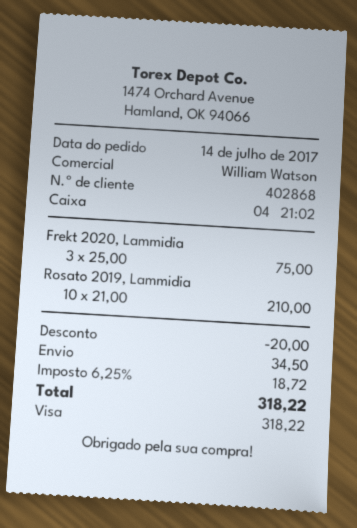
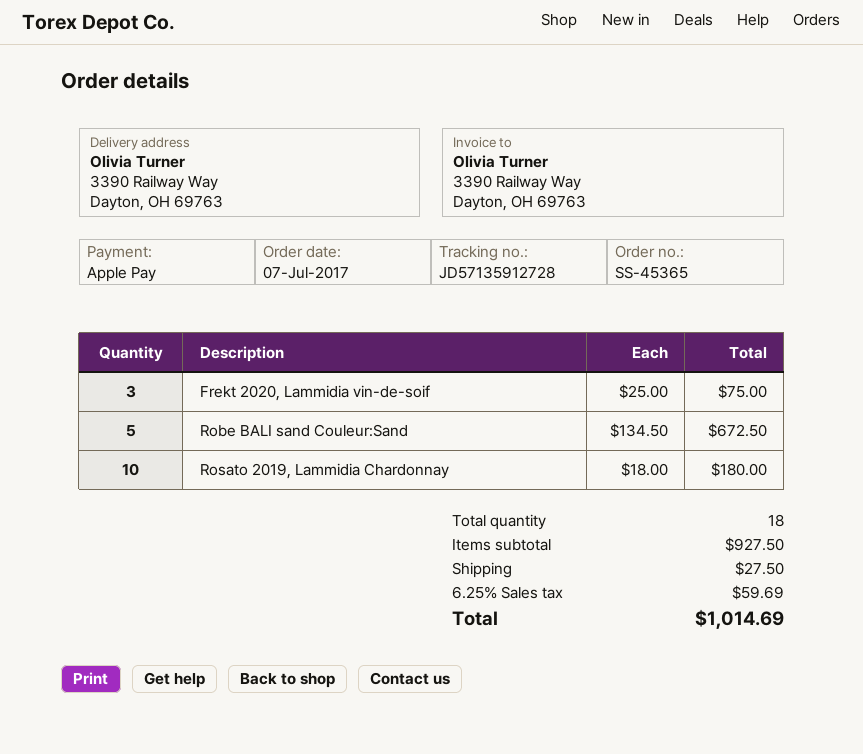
order date: 2017-07-14 -> 2017-07-07
payment method: Visa -> Apple Pay
Rosato 2019, Lammidia: 10 x 21.00 = 210.00 -> 10 x 18.00 = 180.00
Robe BALI sand Couleur:Sand: none -> 5 x 134.50 = 672.50
discount: 20.00 -> none
shipping: 34.50 -> 27.50
tax: 6.25% = 18.72 -> 6.25% = 59.69
total: 318.22 -> 1014.69

